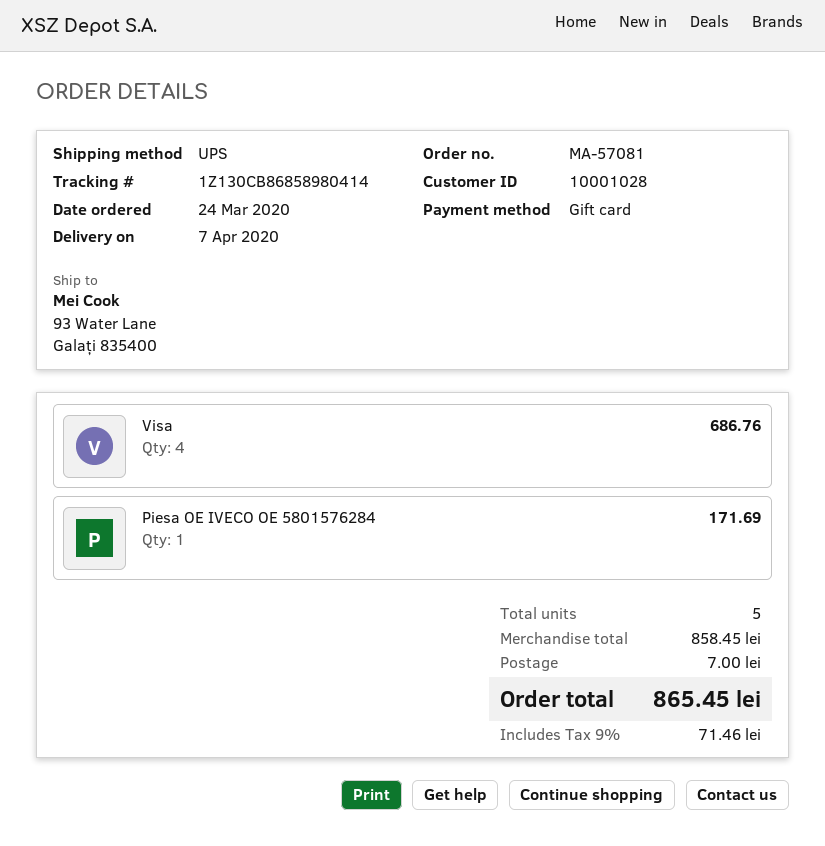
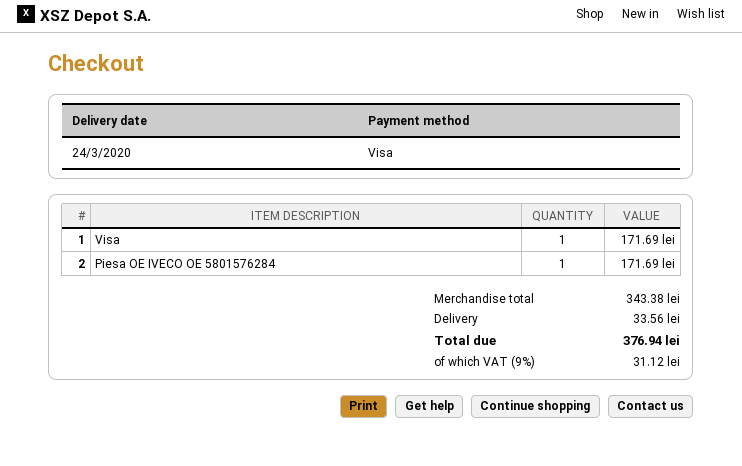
delivery date: 2020-04-07 -> 2020-03-24
payment method: gift card -> Visa
Visa: 4 for 686.76 -> 1 for 171.69
subtotal: 858.45 -> 343.38
shipping: 7.00 -> 33.56
tax: 9% = 71.46 -> 9% = 31.12
total: 865.45 -> 376.94

